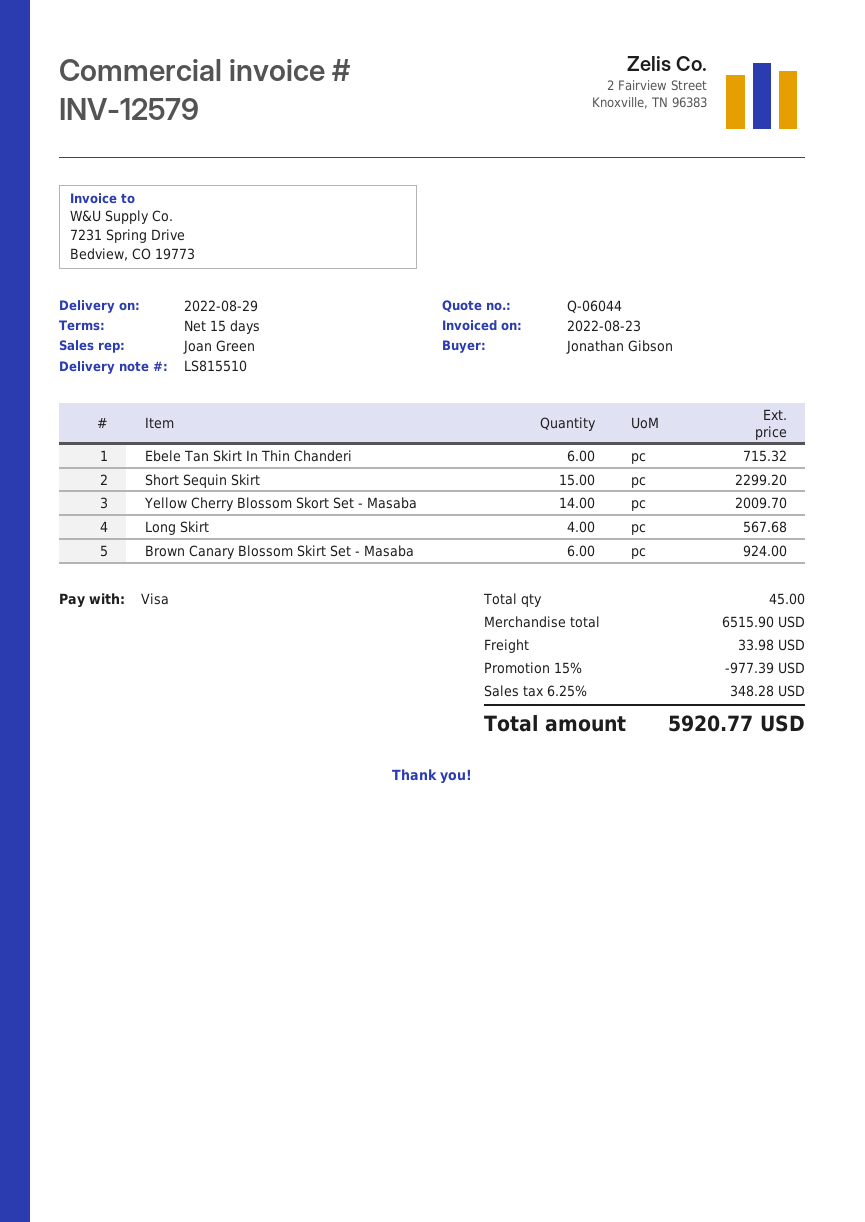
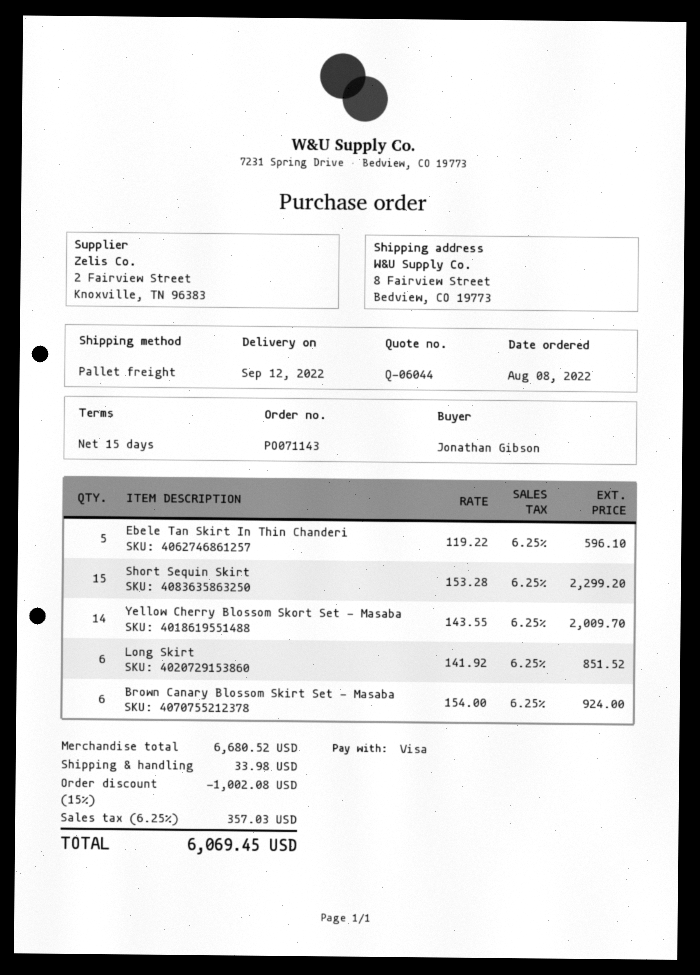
delivery date: 2022-08-29 -> 2022-09-12
Ebele Tan Skirt In Thin Chanderi: 6 for 715.32 -> 5 for 596.10
Long Skirt: 4 for 567.68 -> 6 for 851.52
subtotal: 6515.90 -> 6680.52
discount: 15% = 977.39 -> 15% = 1002.08
tax: 6.25% = 348.28 -> 6.25% = 357.03
total: 5920.77 -> 6069.45

